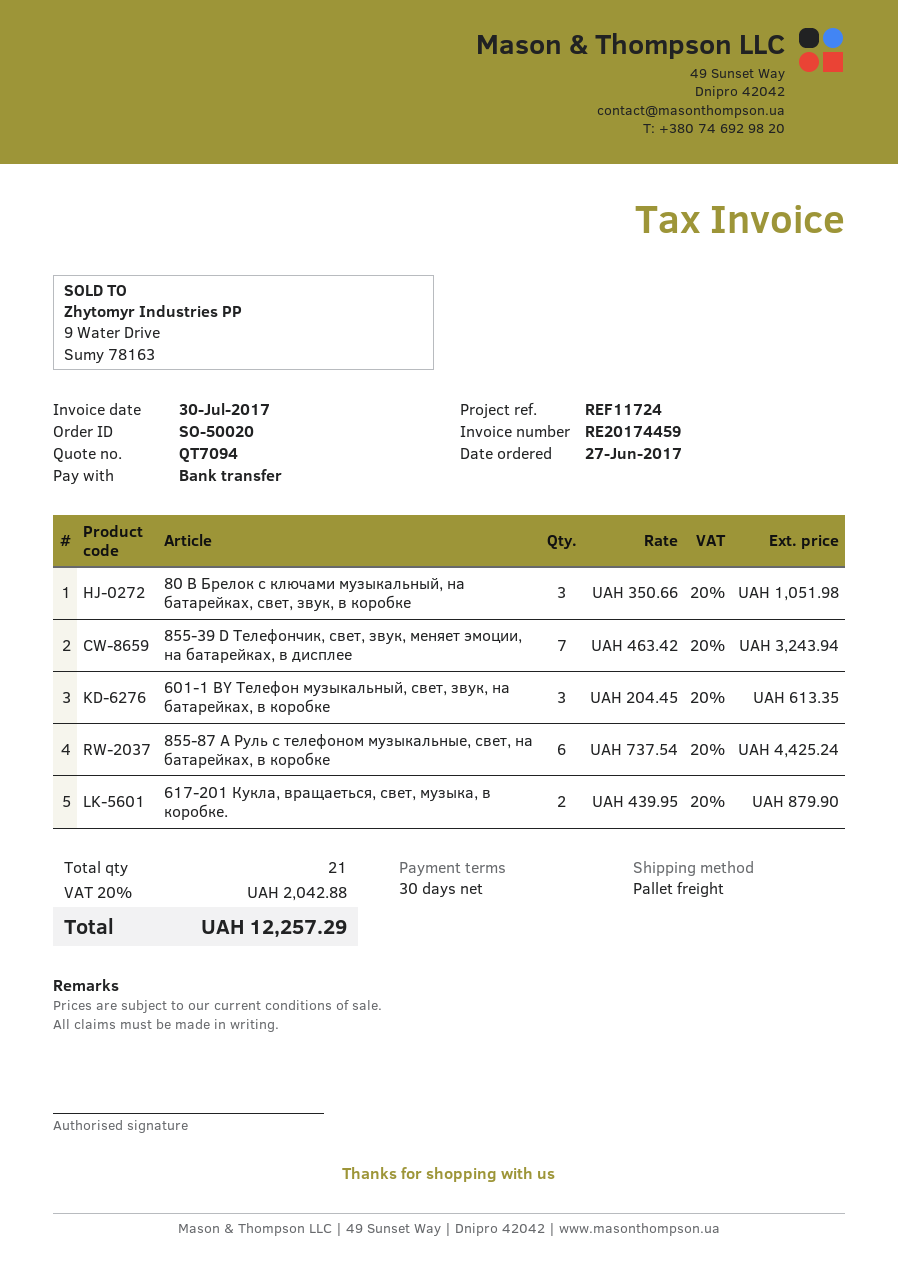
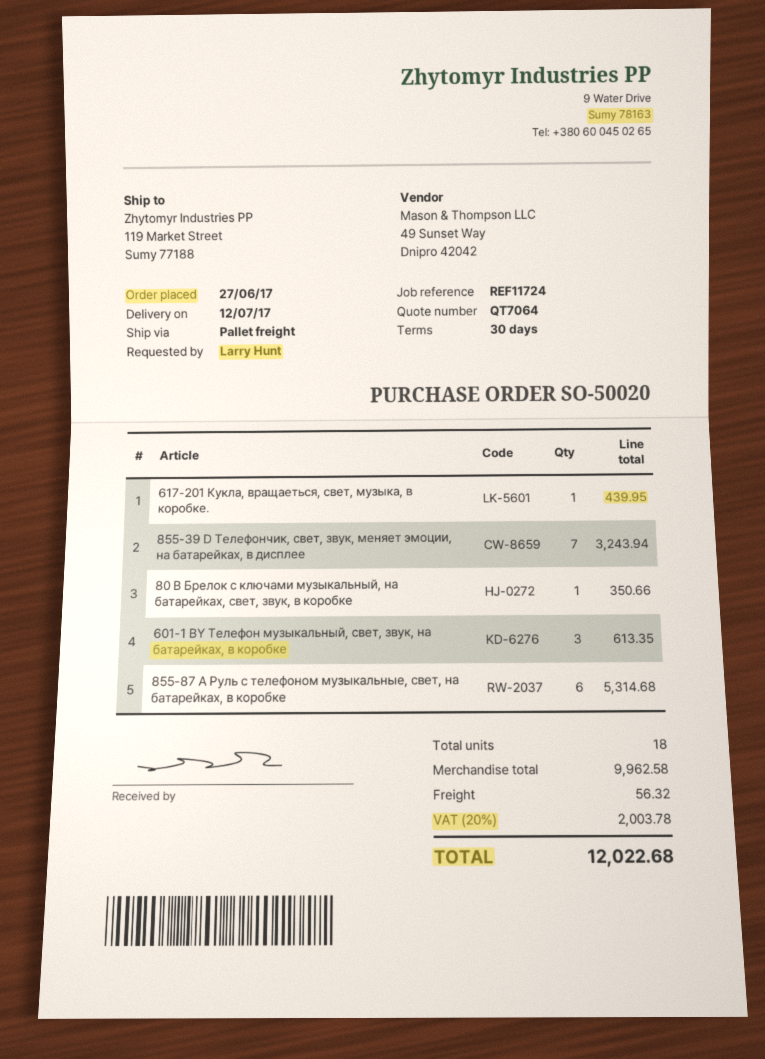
quote number: QT7094 -> QT7064
80 В Брелок с ключами музыкальный, на батарейках, свет, звук, в коробке: 3 for 1051.98 -> 1 for 350.66
855-87 А Руль с телефоном музыкальные, свет, на батарейках, в коробке: 6 for 4425.24 -> 6 for 5314.68
617-201 Кукла, вращаеться, свет, музыка, в коробке.: 2 for 879.90 -> 1 for 439.95
total quantity: 21 -> 18
shipping: none -> 56.32
tax: 20% = 2042.88 -> 20% = 2003.78
total: 12257.29 -> 12022.68

